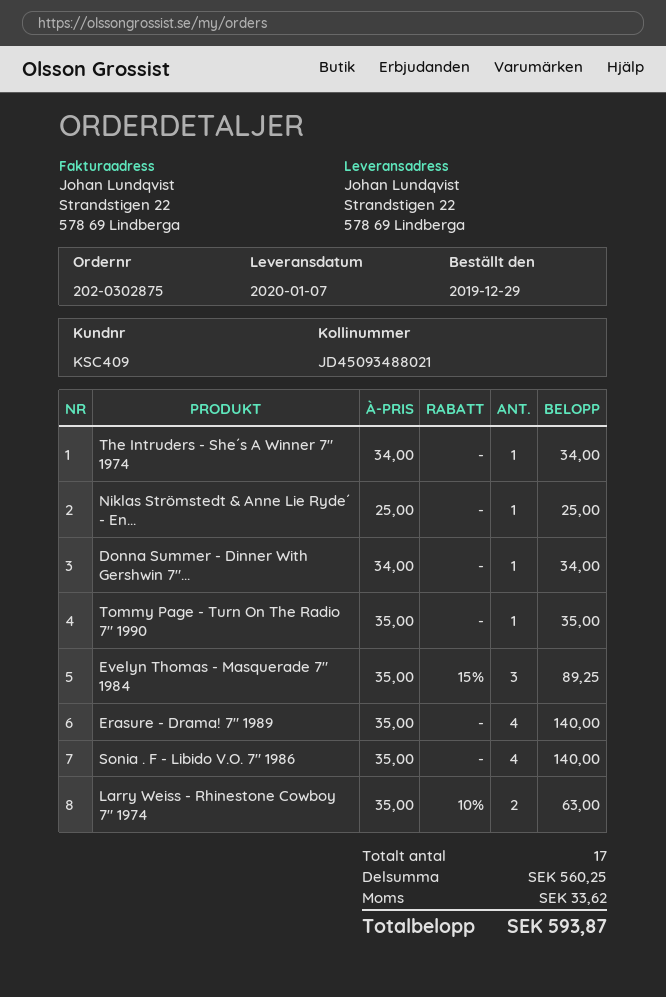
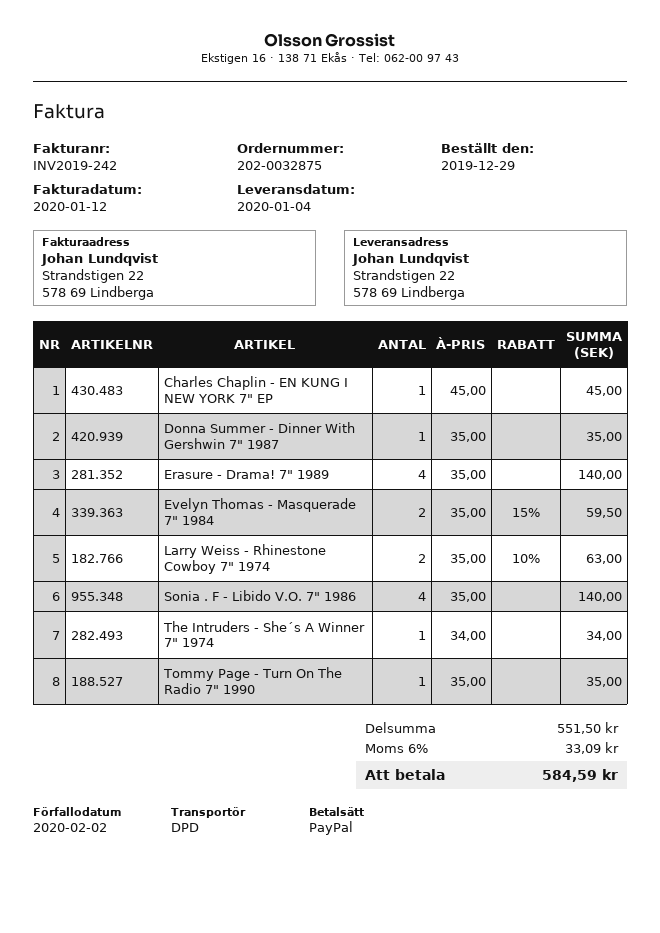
order number: 202-0302875 -> 202-0032875
delivery date: 2020-01-07 -> 2020-01-04
Niklas Strömstedt & Anne Lie Ryde´ - En...: 1 x 25.00 = 25.00 -> none
Donna Summer - Dinner With Gershwin 7"...: 1 x 34.00 = 34.00 -> 1 x 35.00 = 35.00
Evelyn Thomas - Masquerade 7" 1984: 3 x 35.00 - 15% = 89.25 -> 2 x 35.00 - 15% = 59.50
Charles Chaplin - EN KUNG I NEW YORK 7" EP: none -> 1 x 45.00 = 45.00
subtotal: 560.25 -> 551.50
tax: 33.62 -> 33.09
total: 593.87 -> 584.59

